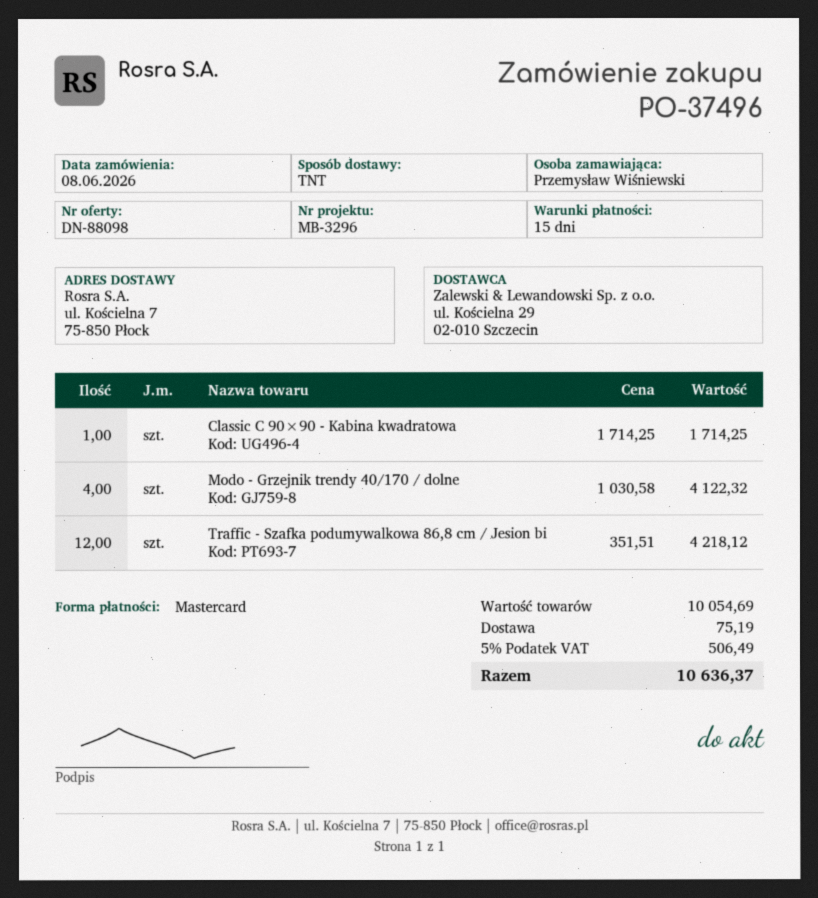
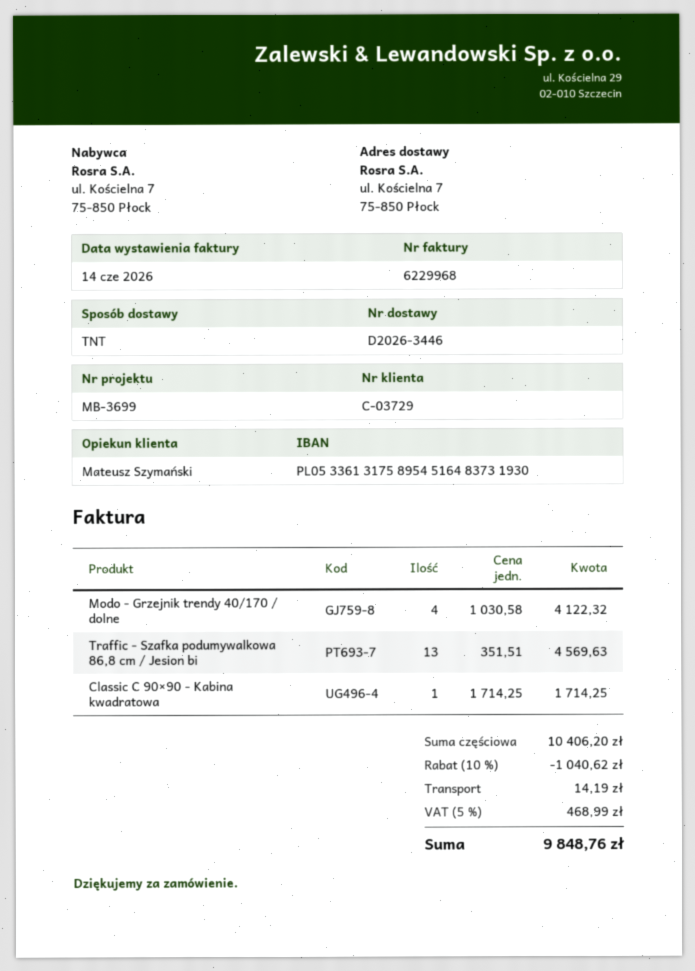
reference: MB-3296 -> MB-3699
Traffic - Szafka podumywalkowa 86,8 cm / Jesion bi: 12 x 351.51 = 4218.12 -> 13 x 351.51 = 4569.63
subtotal: 10054.69 -> 10406.20
discount: none -> 10% = 1040.62
shipping: 75.19 -> 14.19
tax: 5% = 506.49 -> 5% = 468.99
total: 10636.37 -> 9848.76

